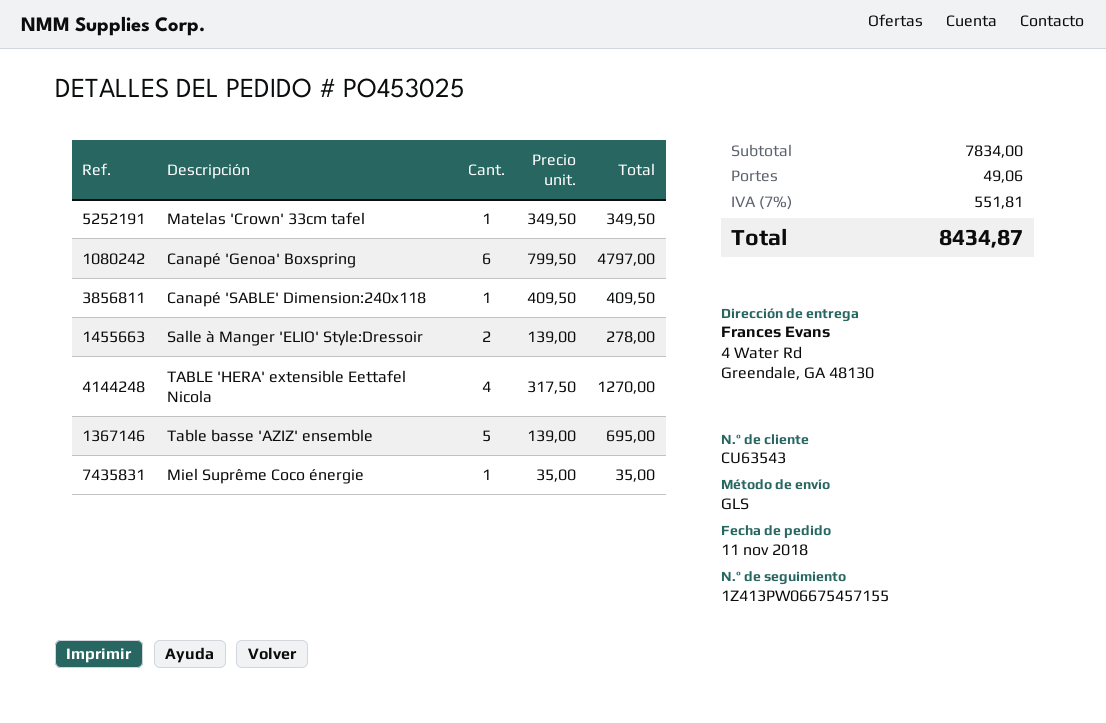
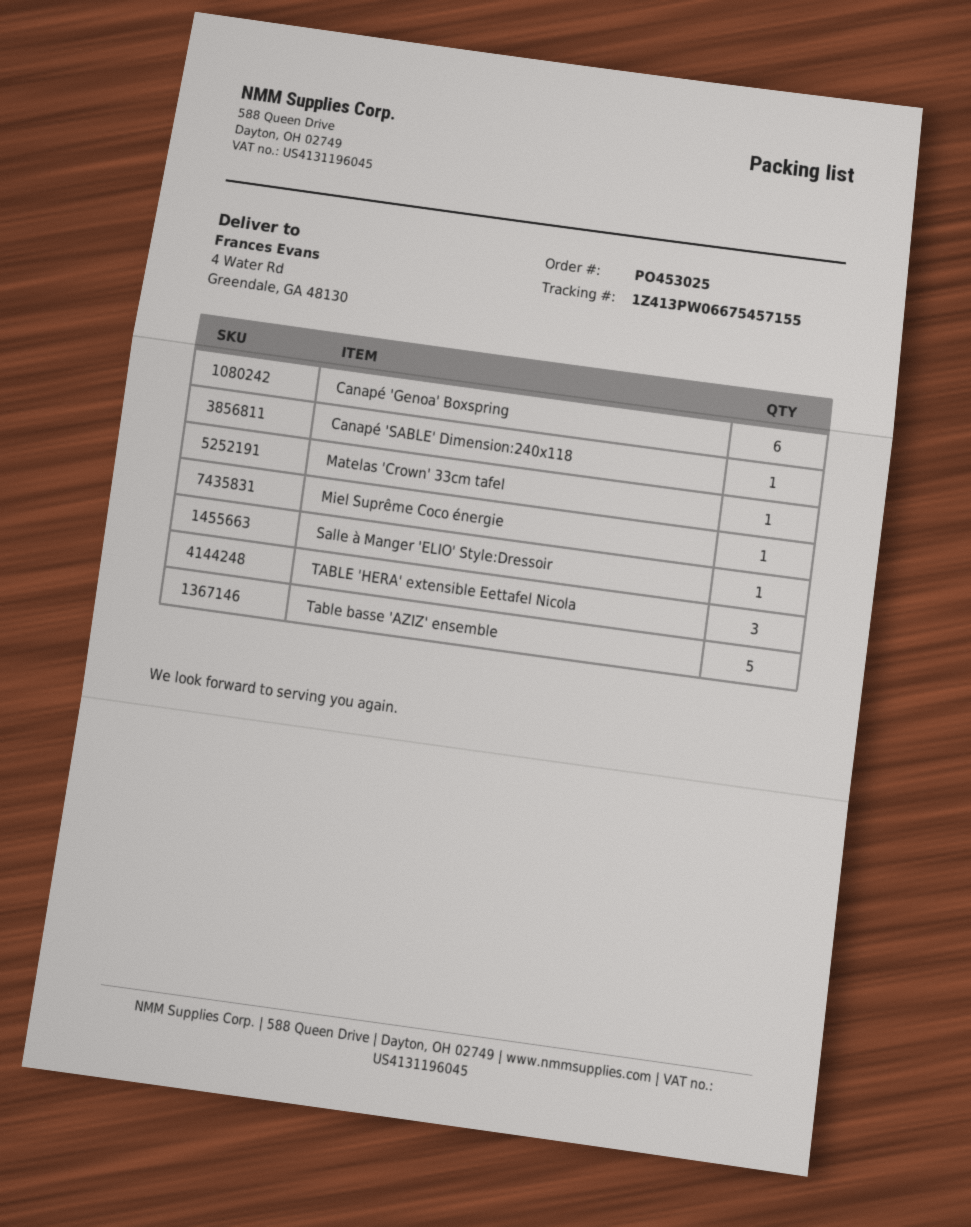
Salle à Manger 'ELIO' Style:Dressoir: 2 -> 1
TABLE 'HERA' extensible Eettafel Nicola: 4 -> 3

